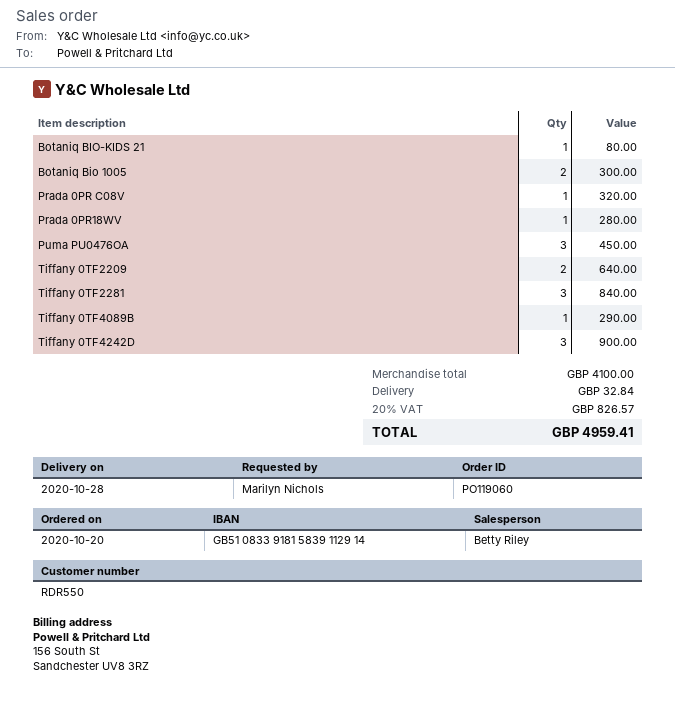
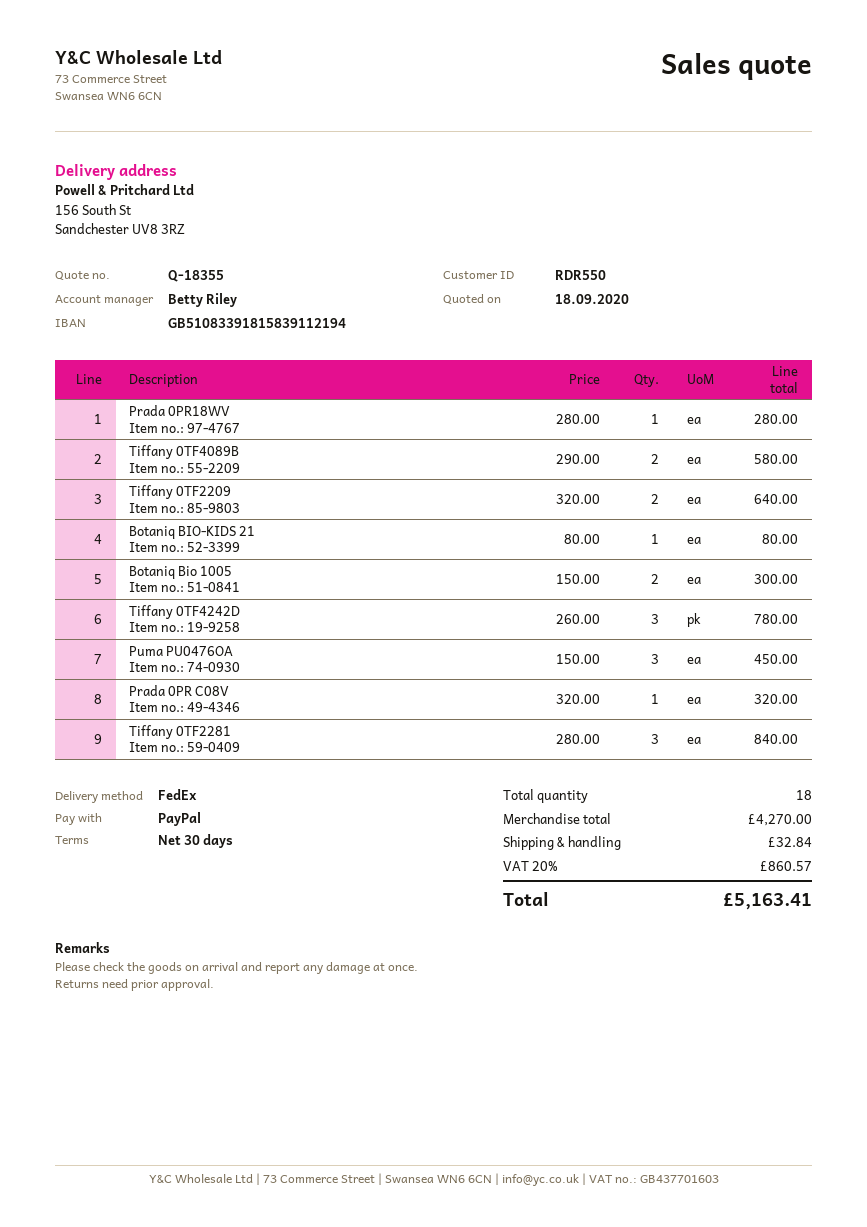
bank account: GB51083391815839112914 -> GB51083391815839112194
Tiffany 0TF4089B: 1 for 290.00 -> 2 for 580.00
Tiffany 0TF4242D: 3 for 900.00 -> 3 for 780.00
subtotal: 4100.00 -> 4270.00
tax: 20% = 826.57 -> 20% = 860.57
total: 4959.41 -> 5163.41

